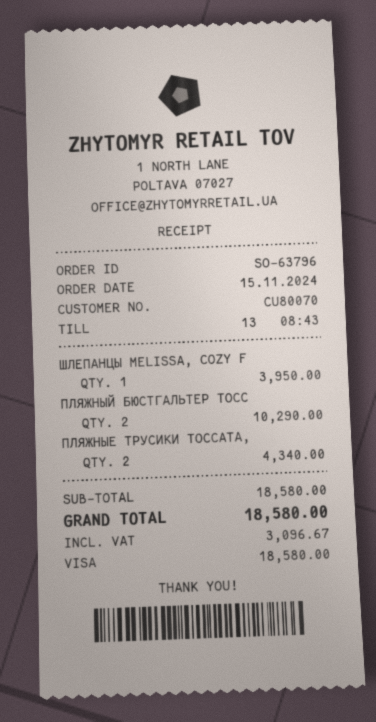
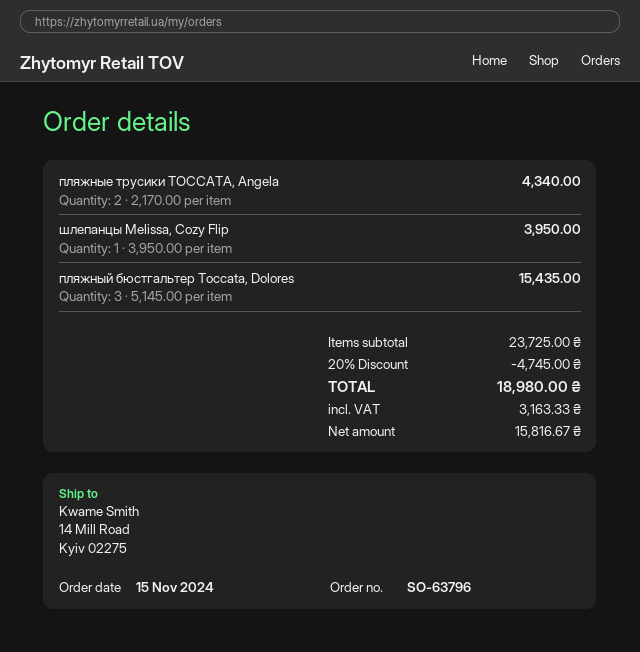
ПЛЯЖНЫЙ БЮСТГАЛЬТЕР TOCC: 2 for 10290.00 -> 3 for 15435.00
subtotal: 18580.00 -> 23725.00
discount: none -> 20% = 4745.00
tax: 3096.67 -> 3163.33
total: 18580.00 -> 18980.00

